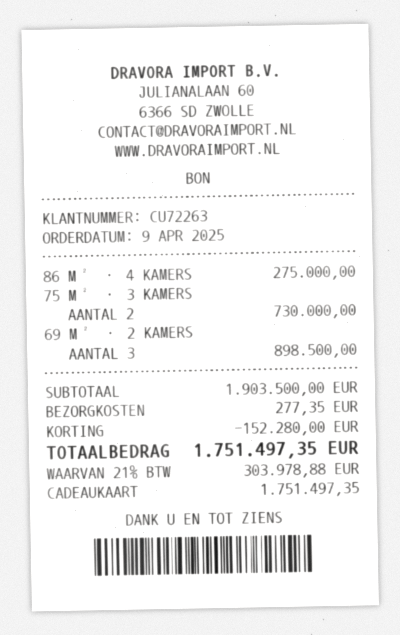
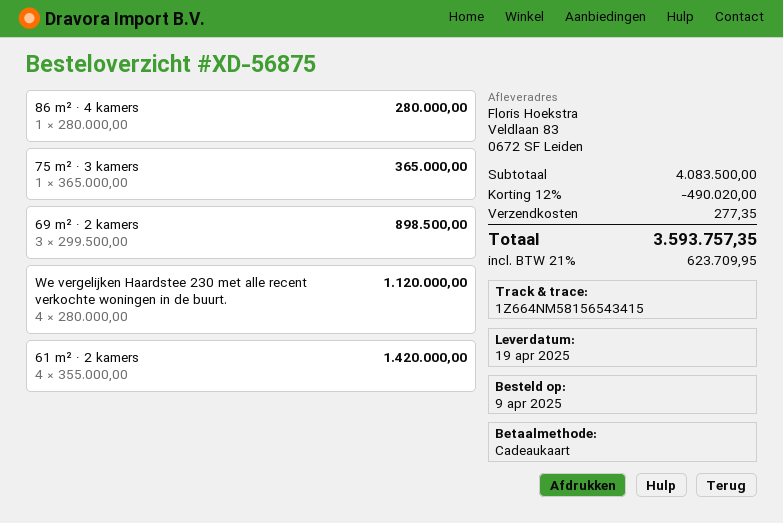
86 M² · 4 KAMERS: 1 for 275000.00 -> 1 for 280000.00
75 M² · 3 KAMERS: 2 for 730000.00 -> 1 for 365000.00
We vergelijken Haardstee 230 met alle recent verkochte woningen in de buurt.: none -> 4 for 1120000.00
61 m² · 2 kamers: none -> 4 for 1420000.00
subtotal: 1903500.00 -> 4083500.00
discount: 152280.00 -> 490020.00
tax: 21% = 303978.88 -> 21% = 623709.95
total: 1751497.35 -> 3593757.35

